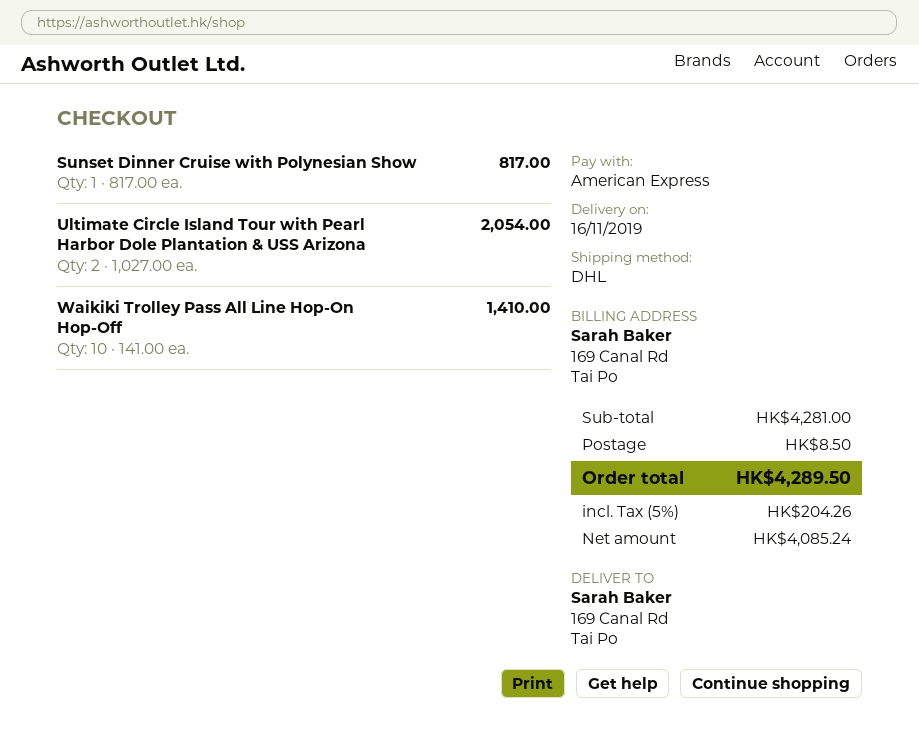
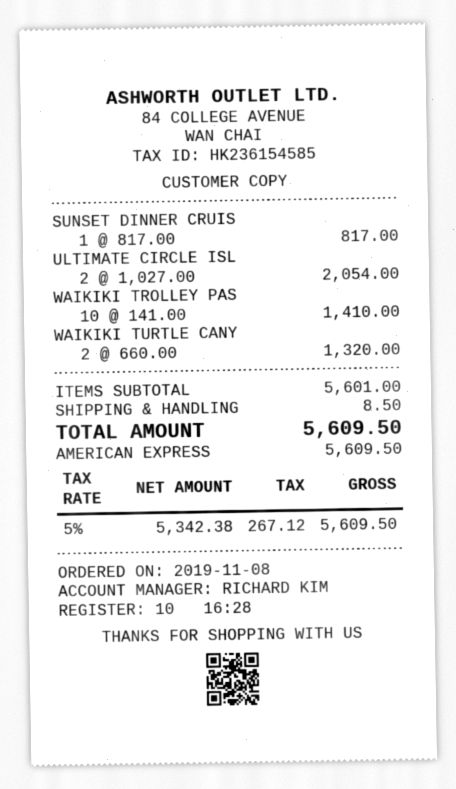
WAIKIKI TURTLE CANY: none -> 2 x 660.00 = 1320.00
subtotal: 4281.00 -> 5601.00
net: 4085.24 -> 5342.38
tax: 5% = 204.26 -> 5% = 267.12
total: 4289.50 -> 5609.50

